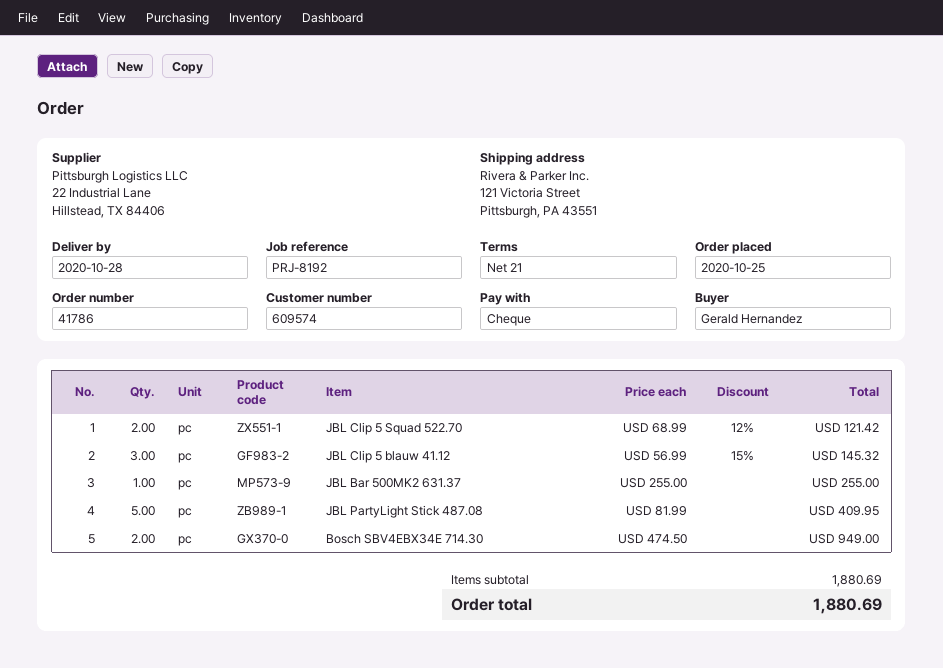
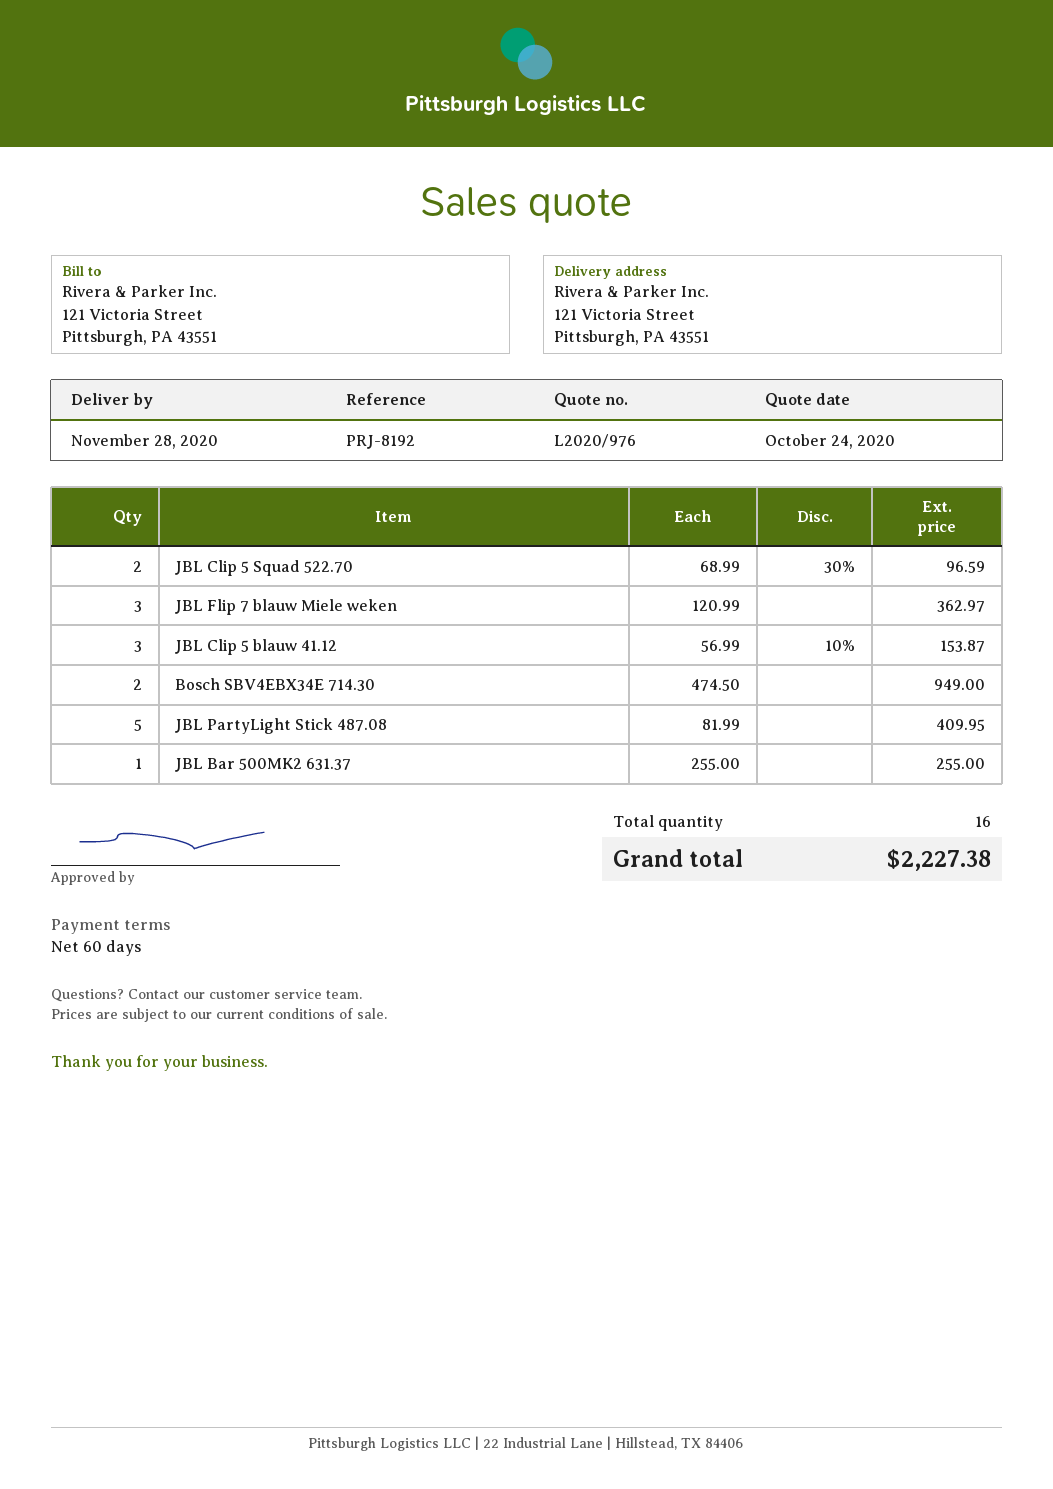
delivery date: 2020-10-28 -> 2020-11-28
payment terms: 21 days -> 60 days
JBL Clip 5 Squad 522.70: 2 x 68.99 - 12% = 121.42 -> 2 x 68.99 - 30% = 96.59
JBL Clip 5 blauw 41.12: 3 x 56.99 - 15% = 145.32 -> 3 x 56.99 - 10% = 153.87
JBL Flip 7 blauw Miele weken: none -> 3 x 120.99 = 362.97
total: 1880.69 -> 2227.38

